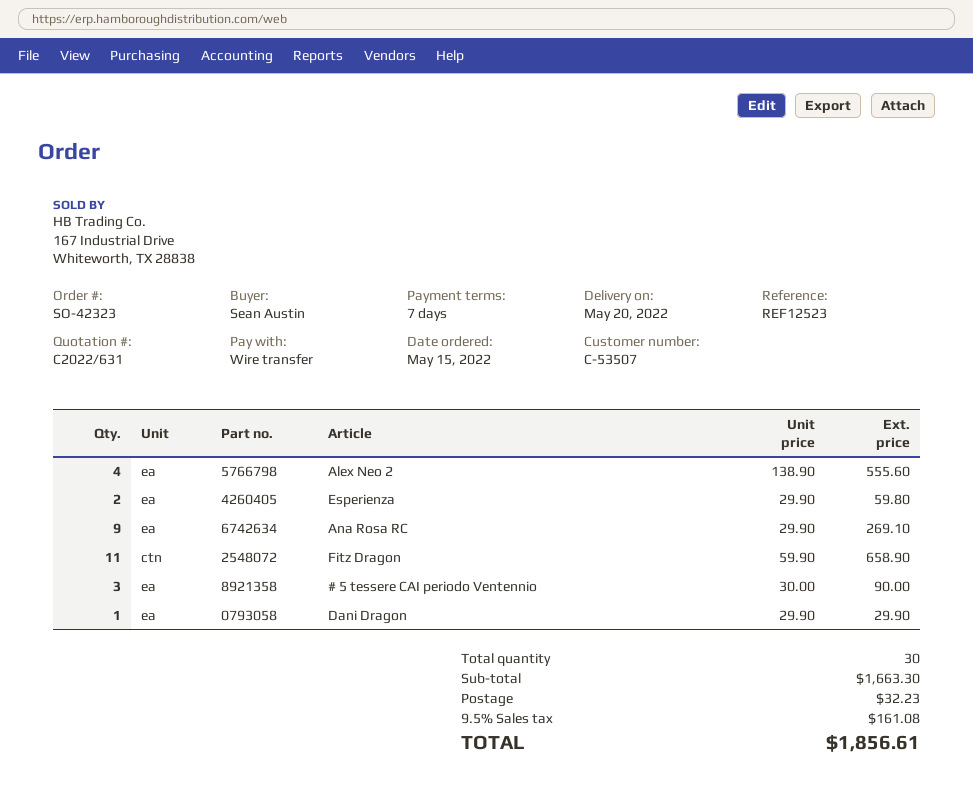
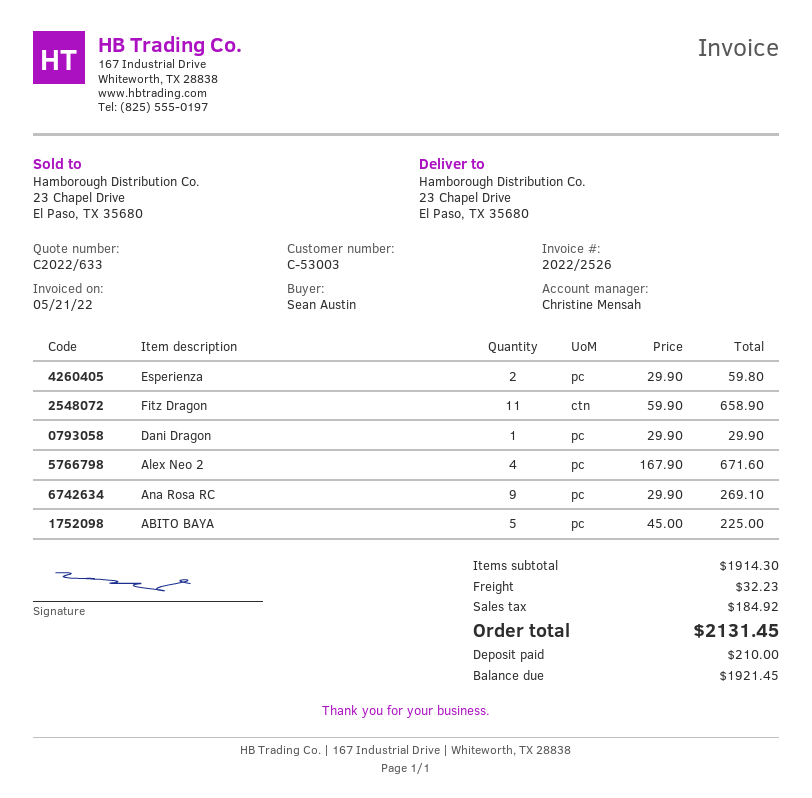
quote number: C2022/631 -> C2022/633
customer number: C-53507 -> C-53003
Alex Neo 2: 4 x 138.90 = 555.60 -> 4 x 167.90 = 671.60
# 5 tessere CAI periodo Ventennio: 3 x 30.00 = 90.00 -> none
ABITO BAYA: none -> 5 x 45.00 = 225.00
subtotal: 1663.30 -> 1914.30
tax: 161.08 -> 184.92
total: 1856.61 -> 2131.45

